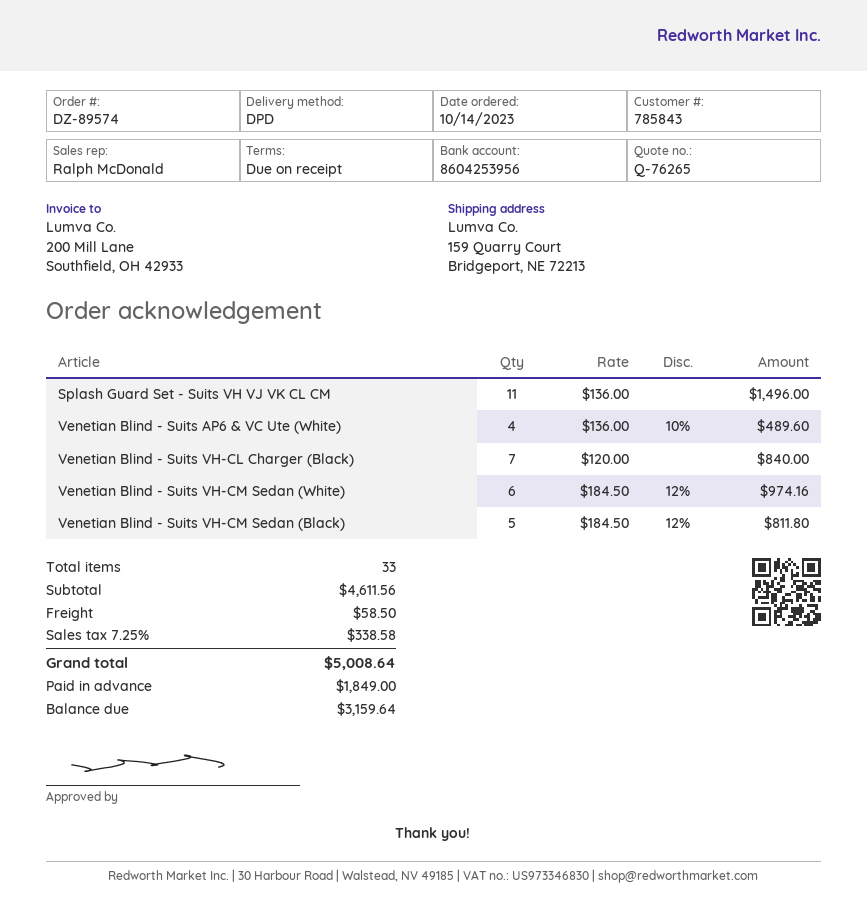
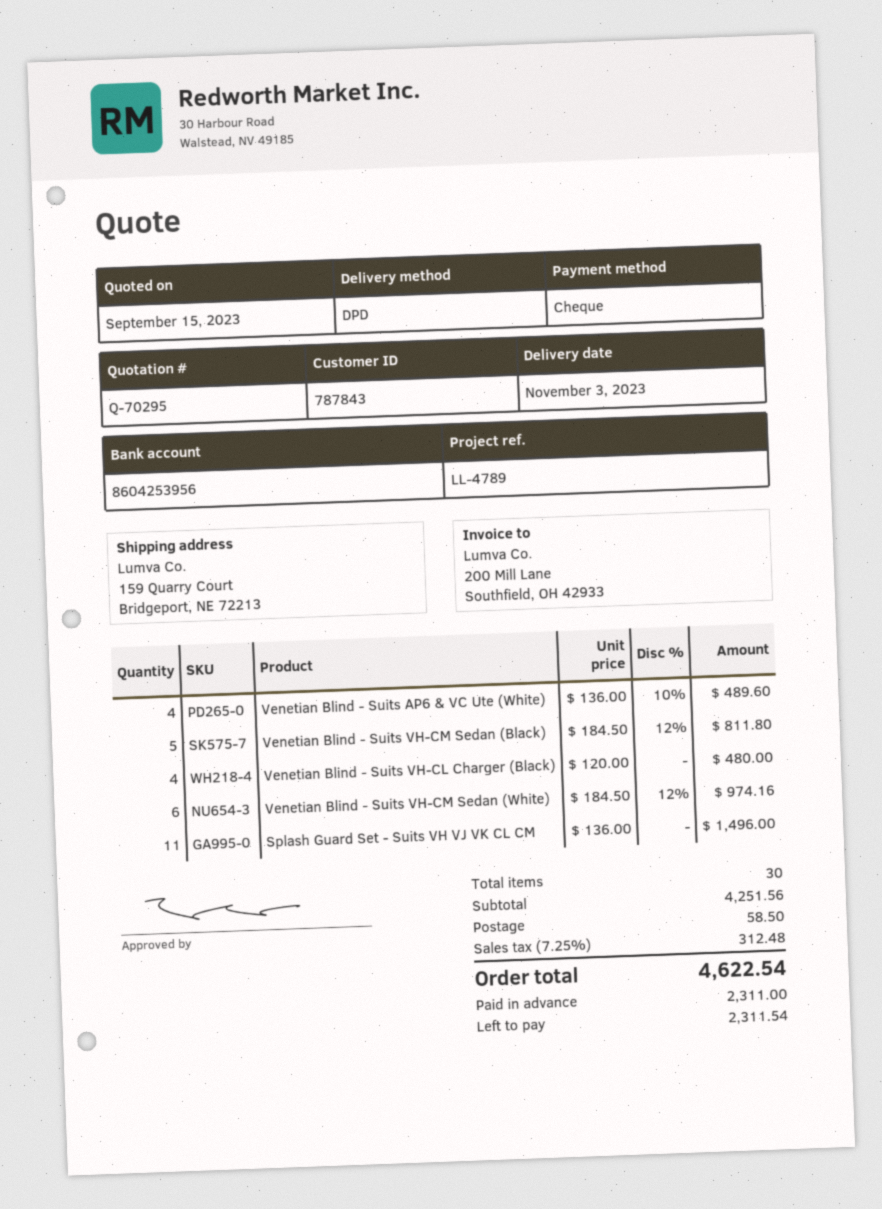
quote number: Q-76265 -> Q-70295
customer number: 785843 -> 787843
Venetian Blind - Suits VH-CL Charger (Black): 7 x 120.00 = 840.00 -> 4 x 120.00 = 480.00
total quantity: 33 -> 30
subtotal: 4611.56 -> 4251.56
tax: 7.25% = 338.58 -> 7.25% = 312.48
total: 5008.64 -> 4622.54
deposit: 1849.00 -> 2311.00
balance: 3159.64 -> 2311.54

